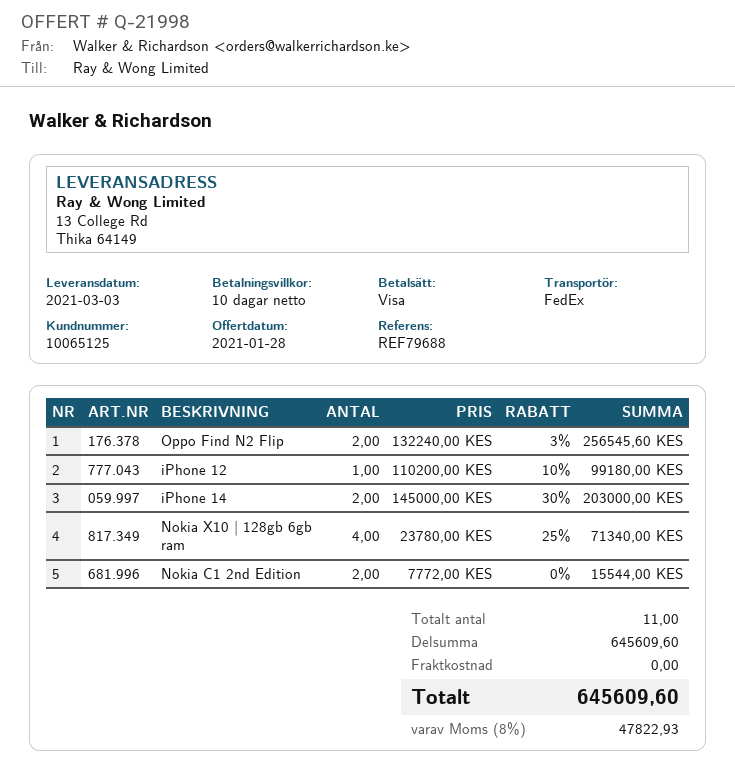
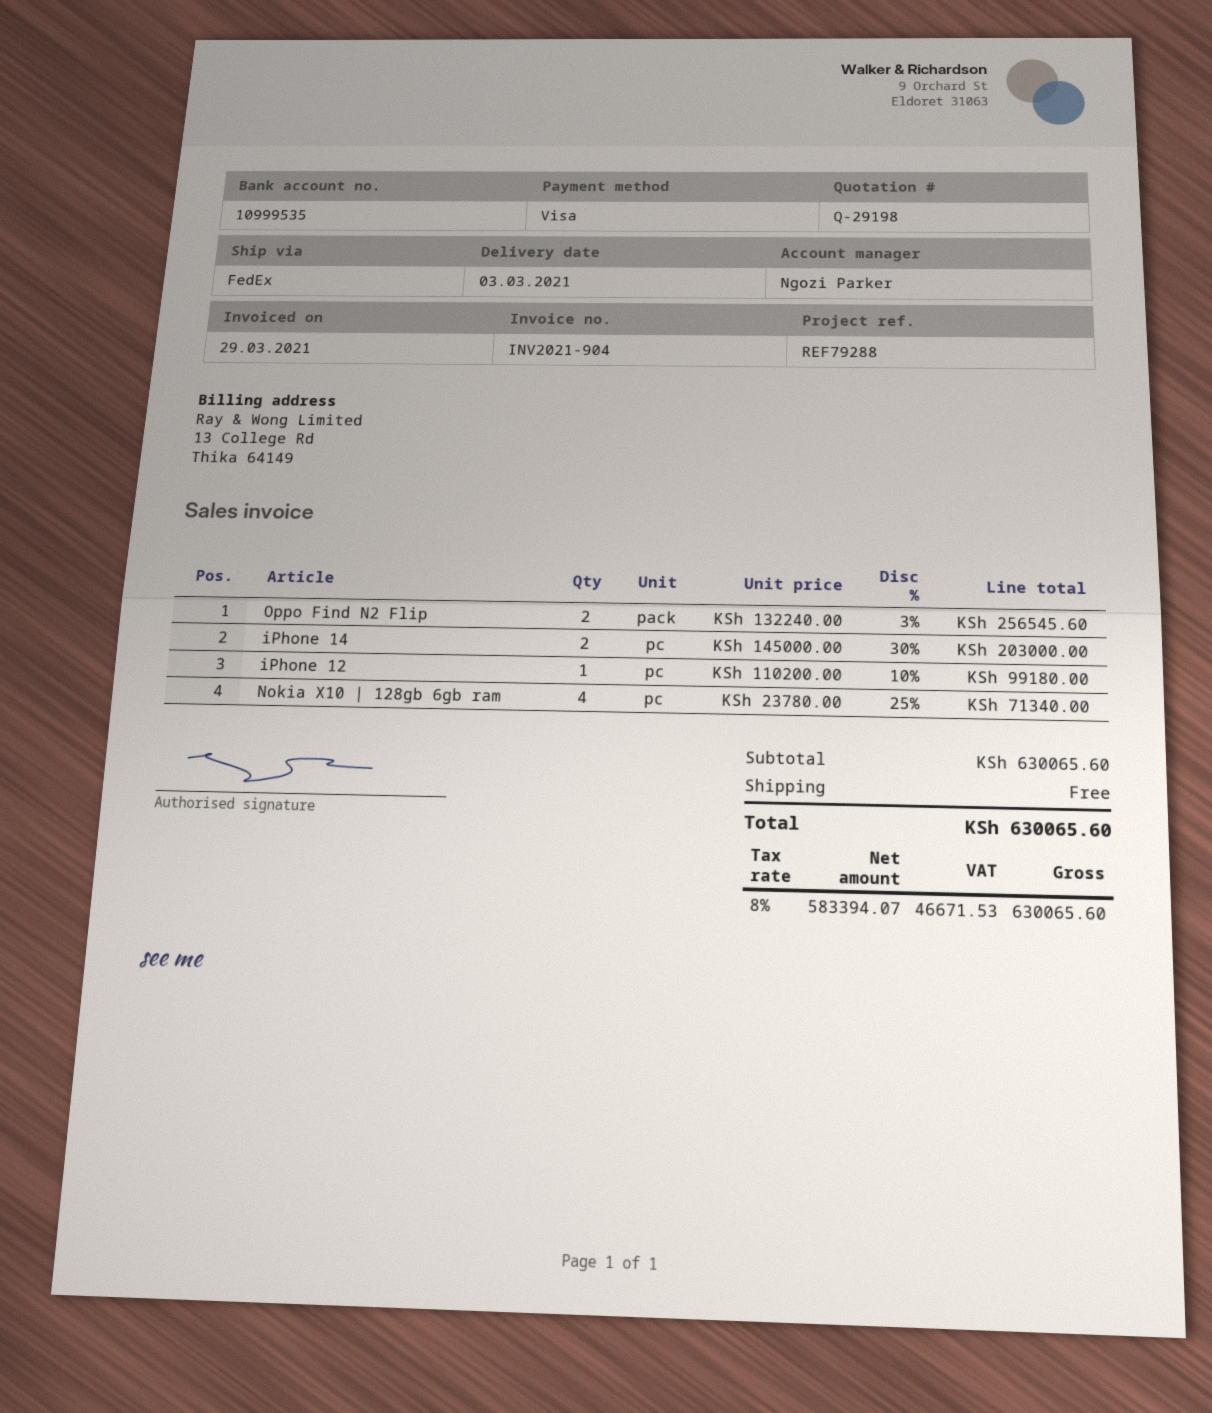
quote number: Q-21998 -> Q-29198
reference: REF79688 -> REF79288
Nokia C1 2nd Edition: 2 x 7772.00 = 15544.00 -> none
subtotal: 645609.60 -> 630065.60
tax: 8% = 47822.93 -> 8% = 46671.53
total: 645609.60 -> 630065.60

